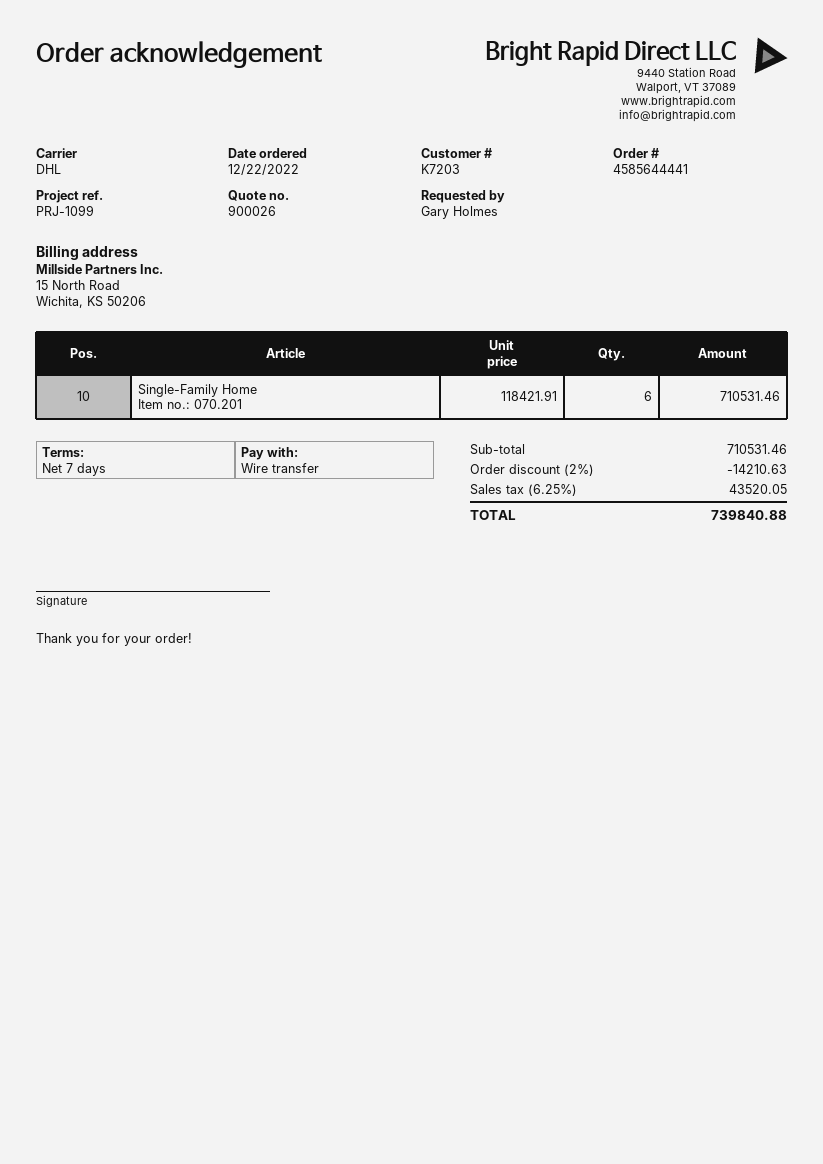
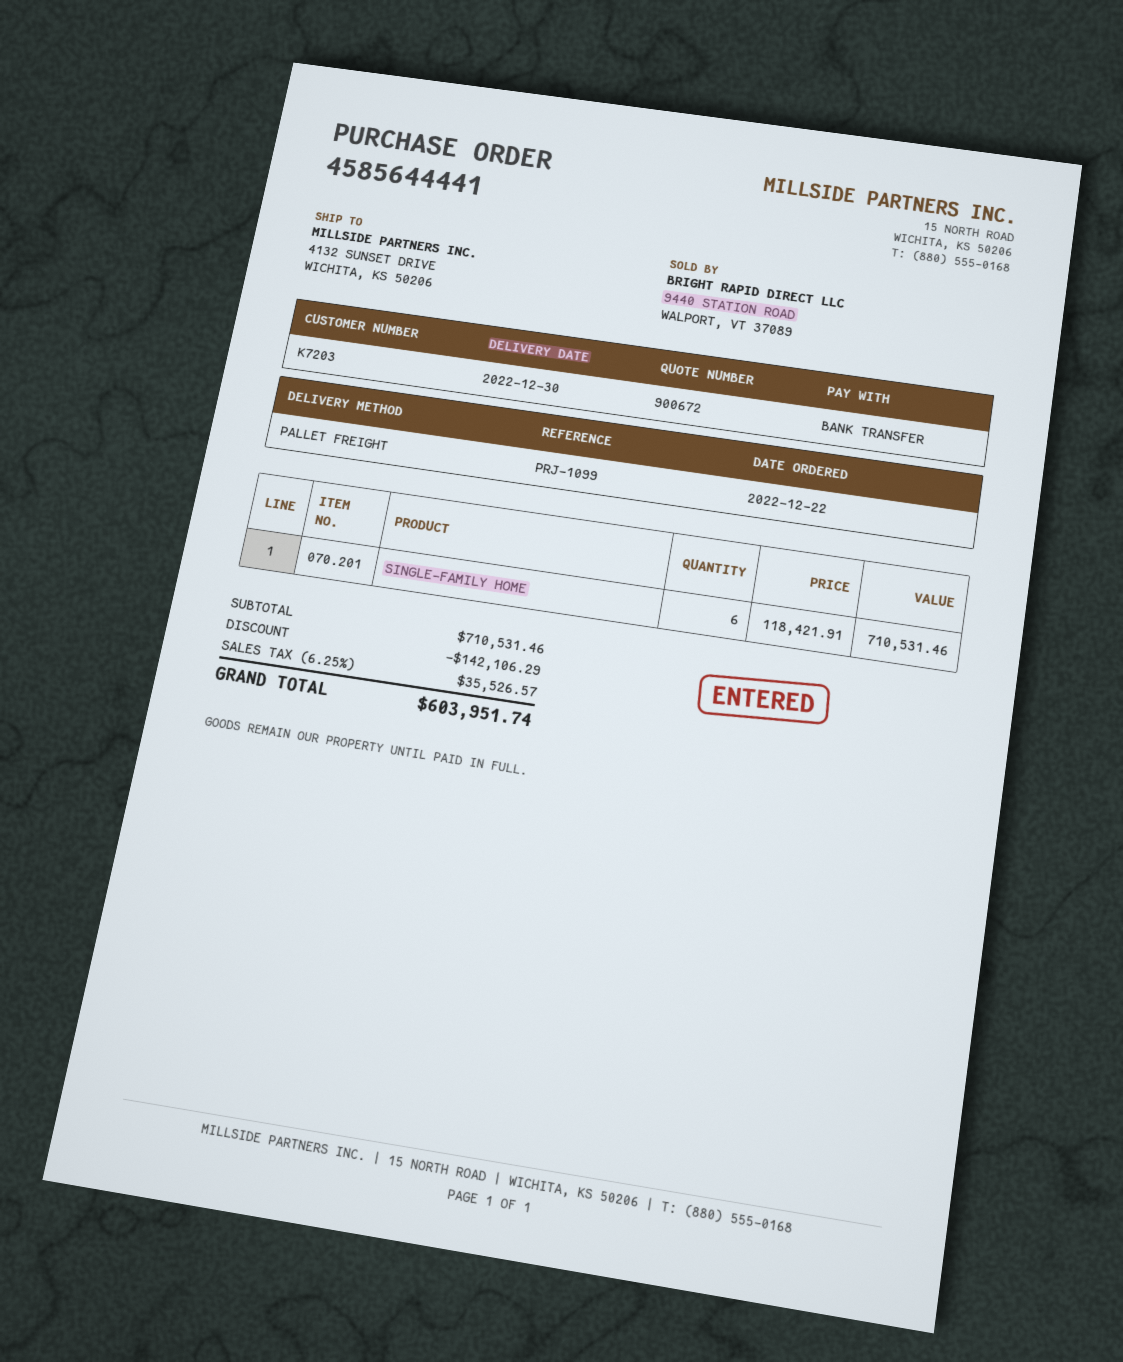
quote number: 900026 -> 900672
shipping method: DHL -> pallet freight
discount: 14210.63 -> 142106.29
tax: 6.25% = 43520.05 -> 6.25% = 35526.57
total: 739840.88 -> 603951.74

